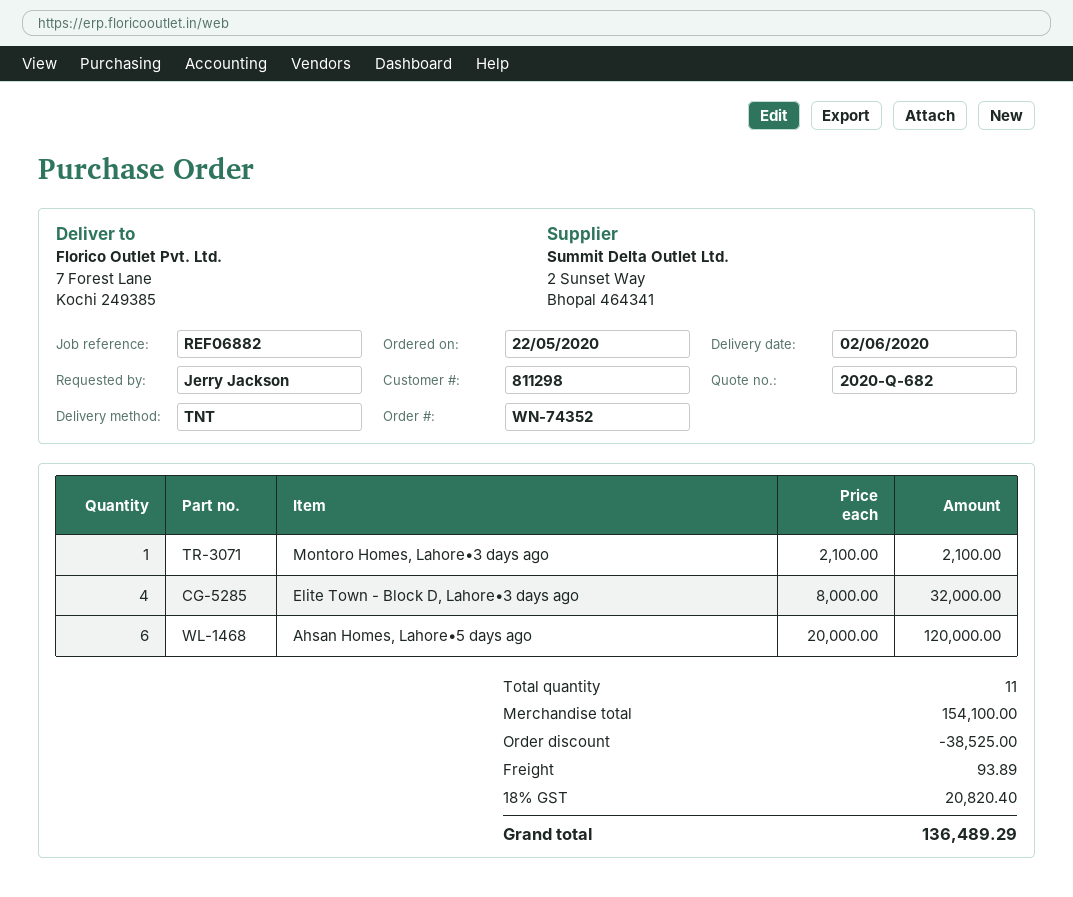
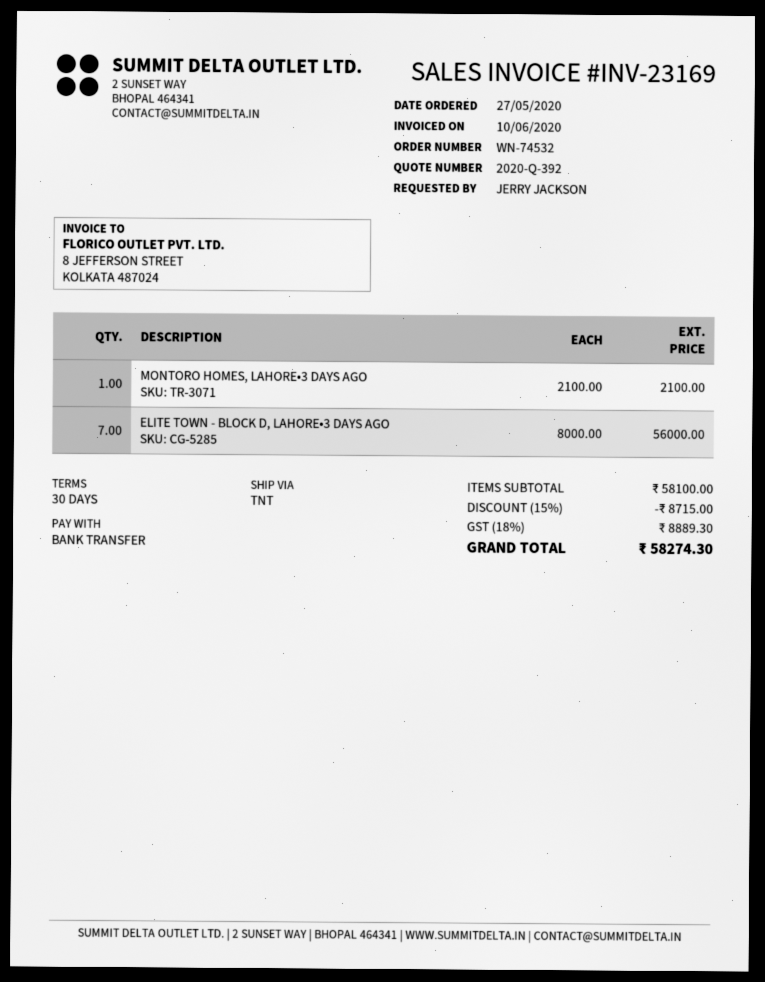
quote number: 2020-Q-682 -> 2020-Q-392
order number: WN-74352 -> WN-74532
order date: 2020-05-22 -> 2020-05-27
Elite Town - Block D, Lahore•3 days ago: 4 x 8000.00 = 32000.00 -> 7 x 8000.00 = 56000.00
Ahsan Homes, Lahore•5 days ago: 6 x 20000.00 = 120000.00 -> none
subtotal: 154100.00 -> 58100.00
discount: 38525.00 -> 8715.00
shipping: 93.89 -> none
tax: 18% = 20820.40 -> 18% = 8889.30
total: 136489.29 -> 58274.30

